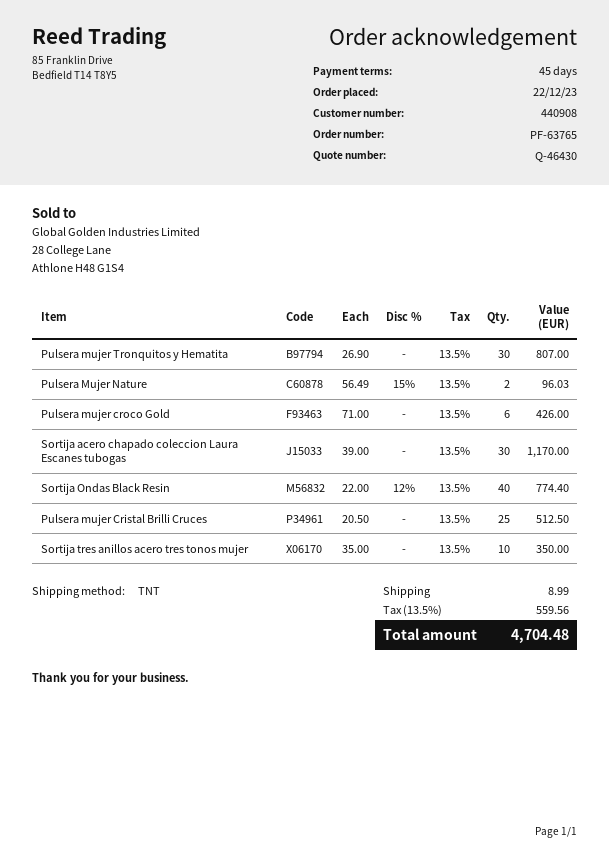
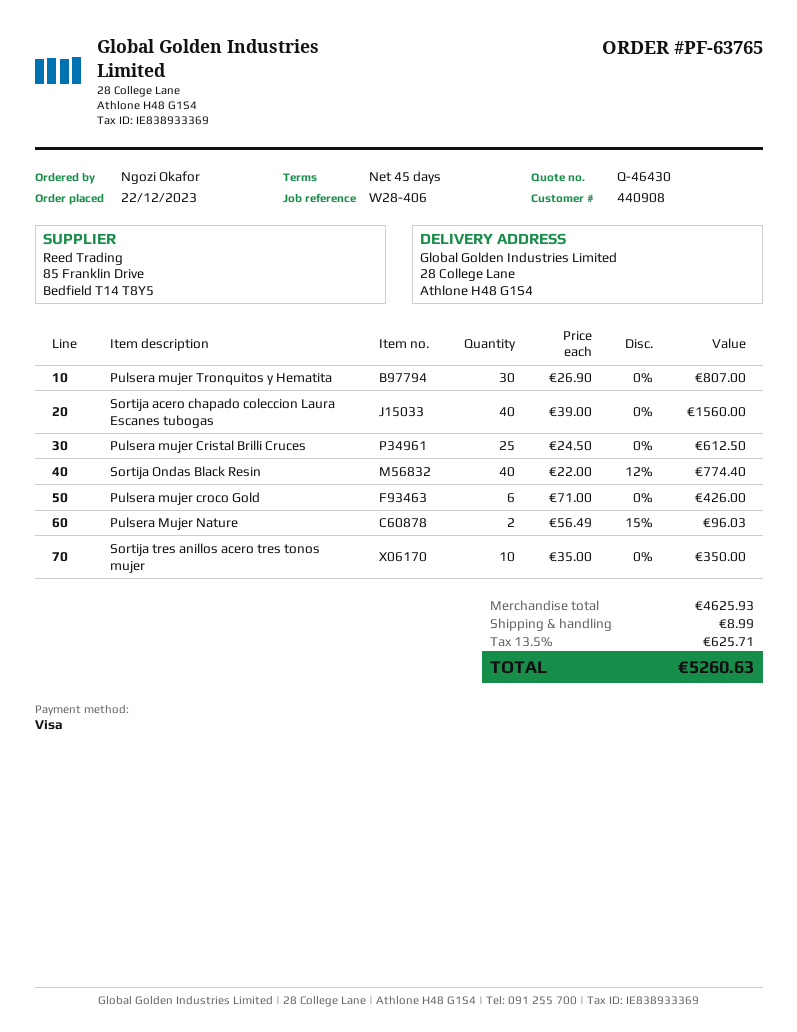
Sortija acero chapado coleccion Laura Escanes tubogas: 30 x 39.00 = 1170.00 -> 40 x 39.00 = 1560.00
Pulsera mujer Cristal Brilli Cruces: 25 x 20.50 = 512.50 -> 25 x 24.50 = 612.50
tax: 13.5% = 559.56 -> 13.5% = 625.71
total: 4704.48 -> 5260.63

